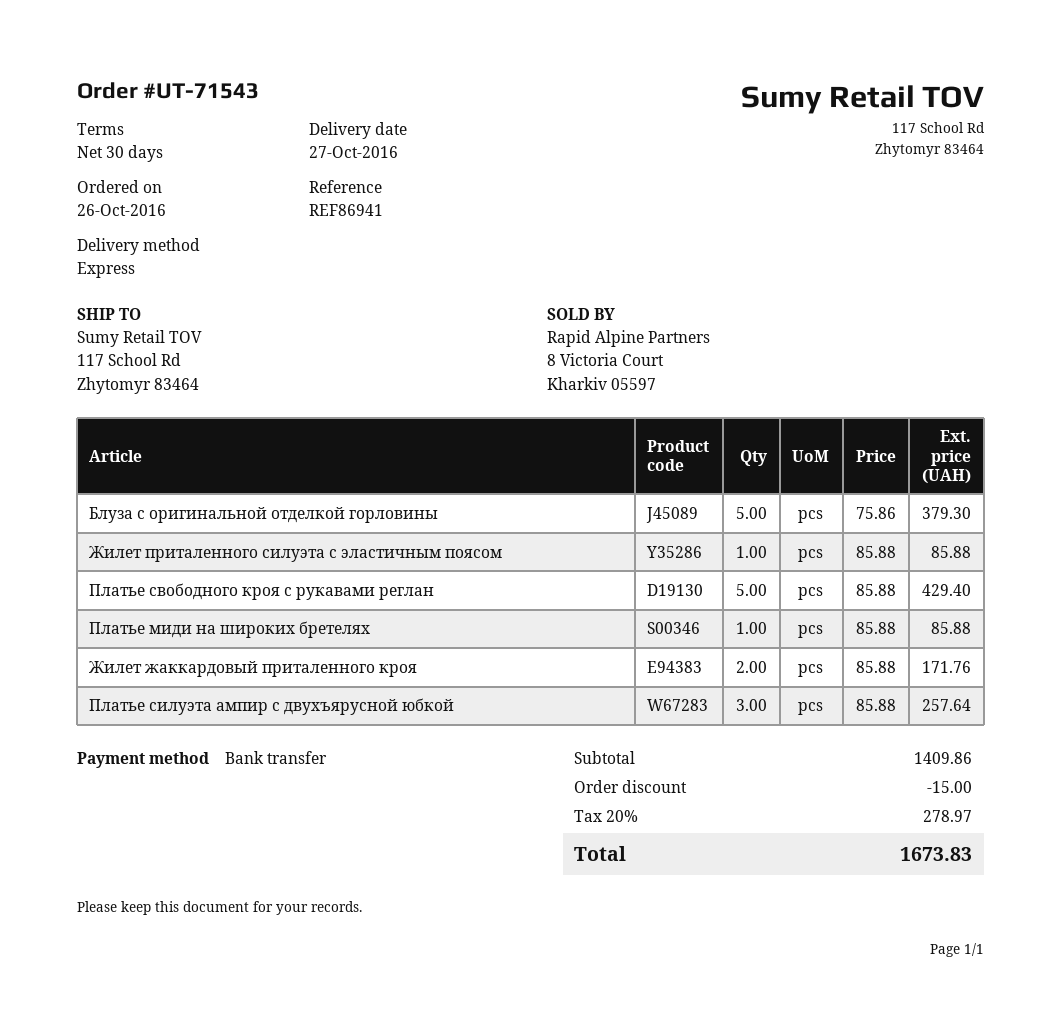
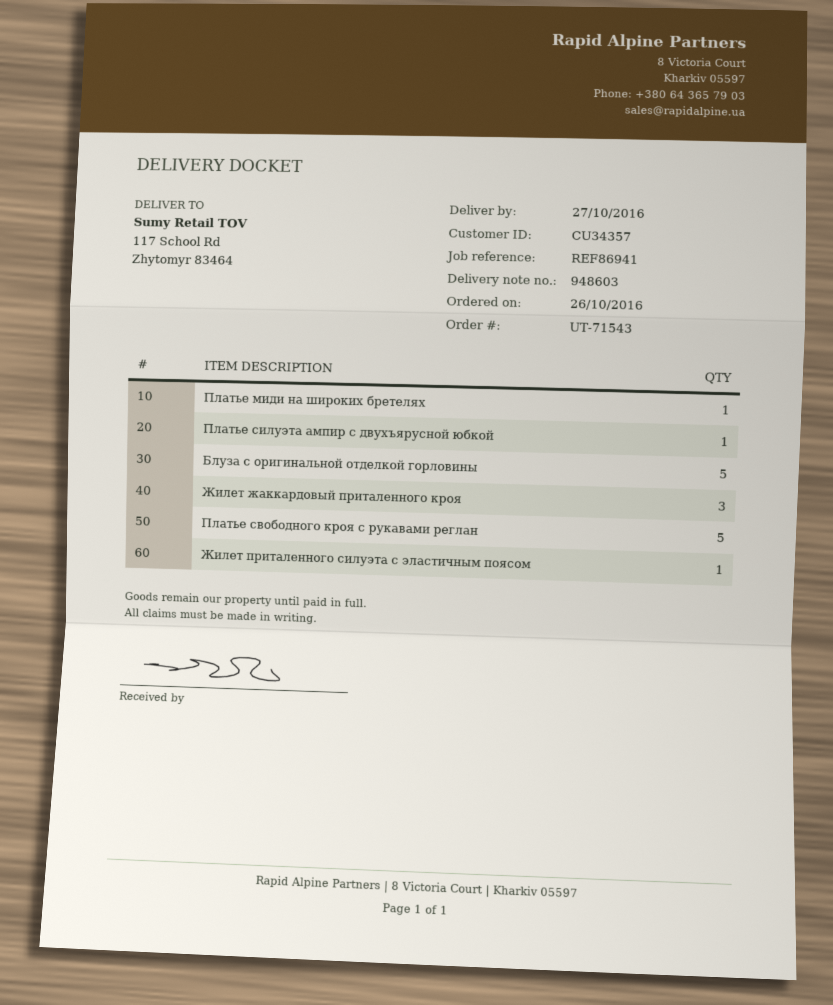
Жилет жаккардовый приталенного кроя: 2 -> 3
Платье силуэта ампир с двухъярусной юбкой: 3 -> 1

